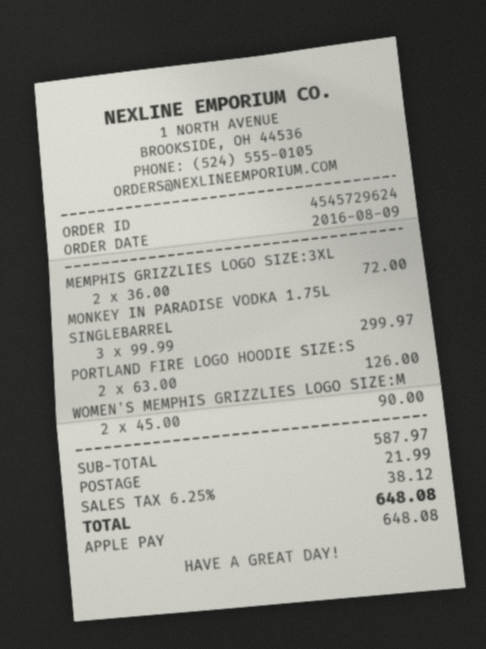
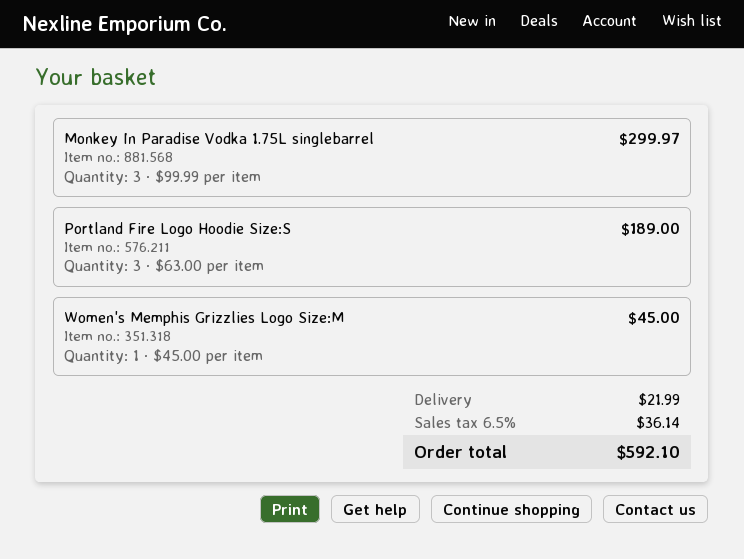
MEMPHIS GRIZZLIES LOGO SIZE:3XL: 2 x 36.00 = 72.00 -> none
PORTLAND FIRE LOGO HOODIE SIZE:S: 2 x 63.00 = 126.00 -> 3 x 63.00 = 189.00
WOMEN'S MEMPHIS GRIZZLIES LOGO SIZE:M: 2 x 45.00 = 90.00 -> 1 x 45.00 = 45.00
tax: 6.25% = 38.12 -> 6.5% = 36.14
total: 648.08 -> 592.10

